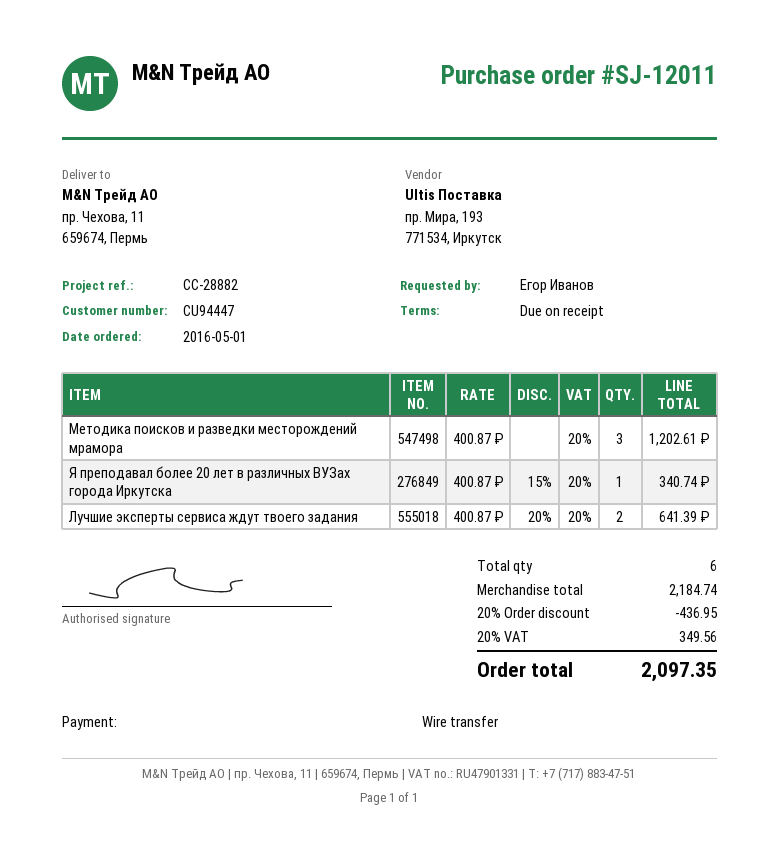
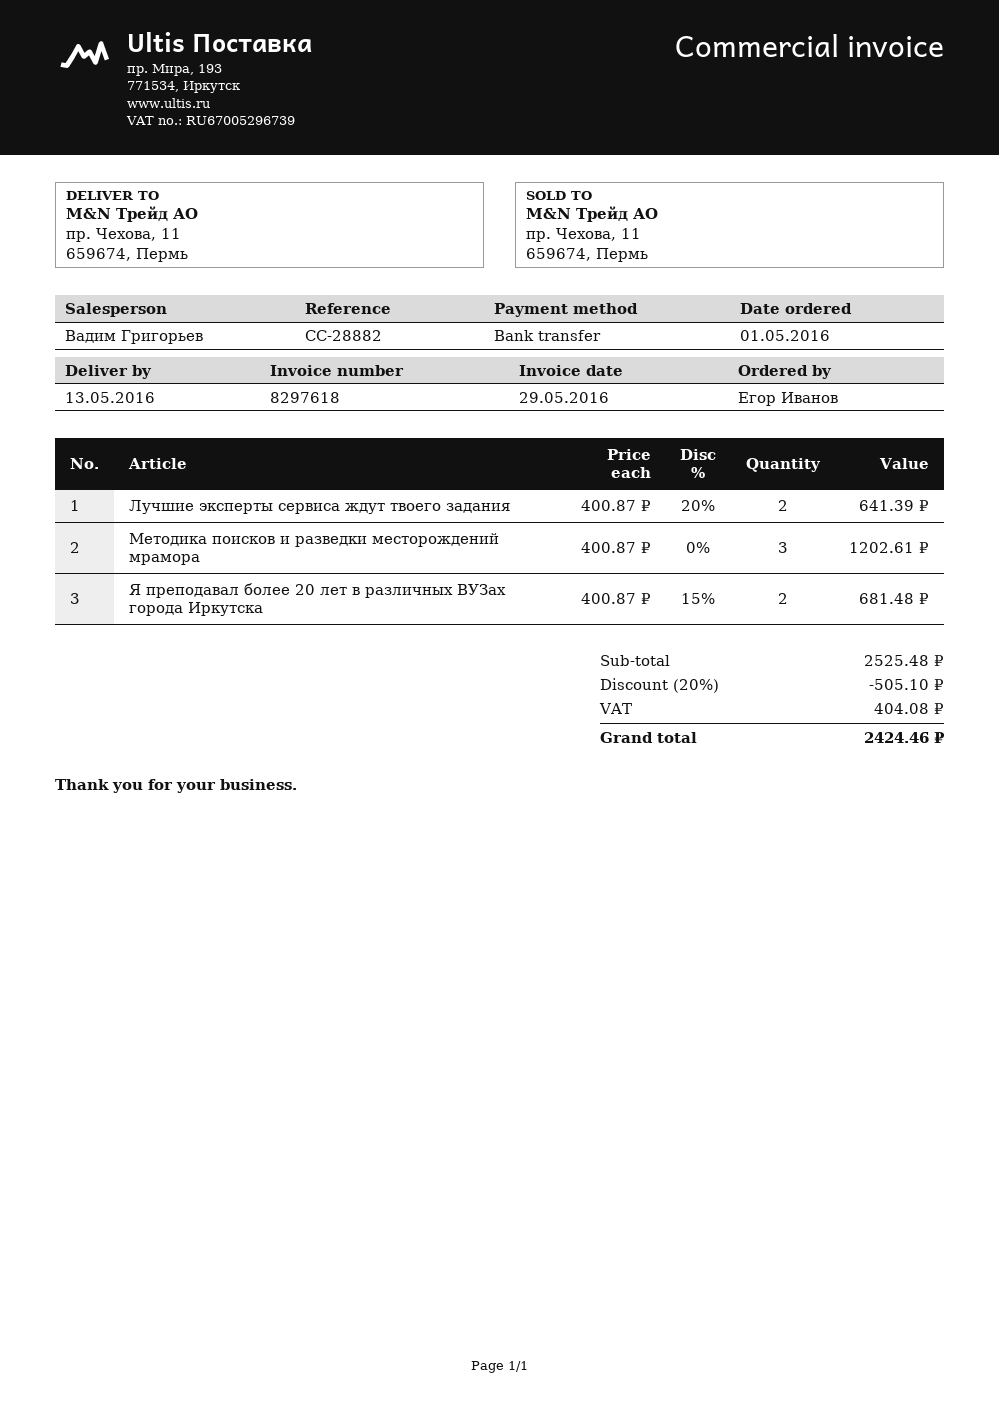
Я преподавал более 20 лет в различных ВУЗах города Иркутска: 1 x 400.87 - 15% = 340.74 -> 2 x 400.87 - 15% = 681.48
subtotal: 2184.74 -> 2525.48
discount: 20% = 436.95 -> 20% = 505.10
tax: 349.56 -> 404.08
total: 2097.35 -> 2424.46

